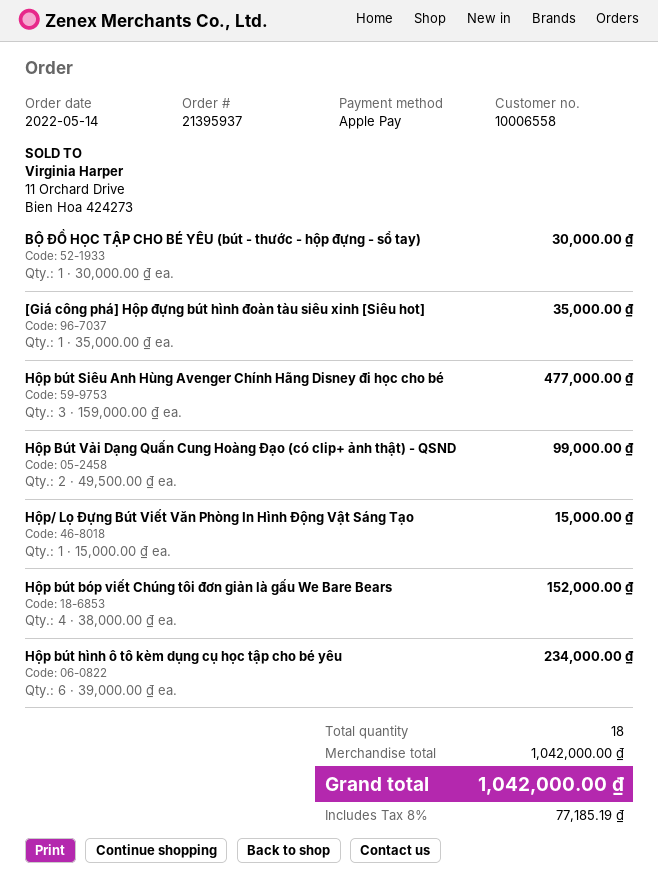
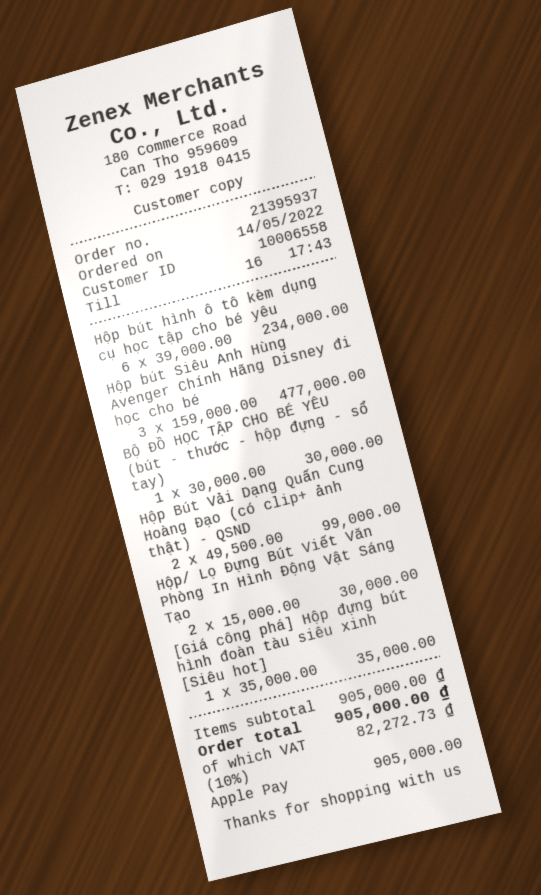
Hộp/ Lọ Đựng Bút Viết Văn Phòng In Hình Động Vật Sáng Tạo: 1 x 15000.00 = 15000.00 -> 2 x 15000.00 = 30000.00
Hộp bút bóp viết Chúng tôi đơn giản là gấu We Bare Bears: 4 x 38000.00 = 152000.00 -> none
subtotal: 1042000.00 -> 905000.00
tax: 8% = 77185.19 -> 10% = 82272.73
total: 1042000.00 -> 905000.00

